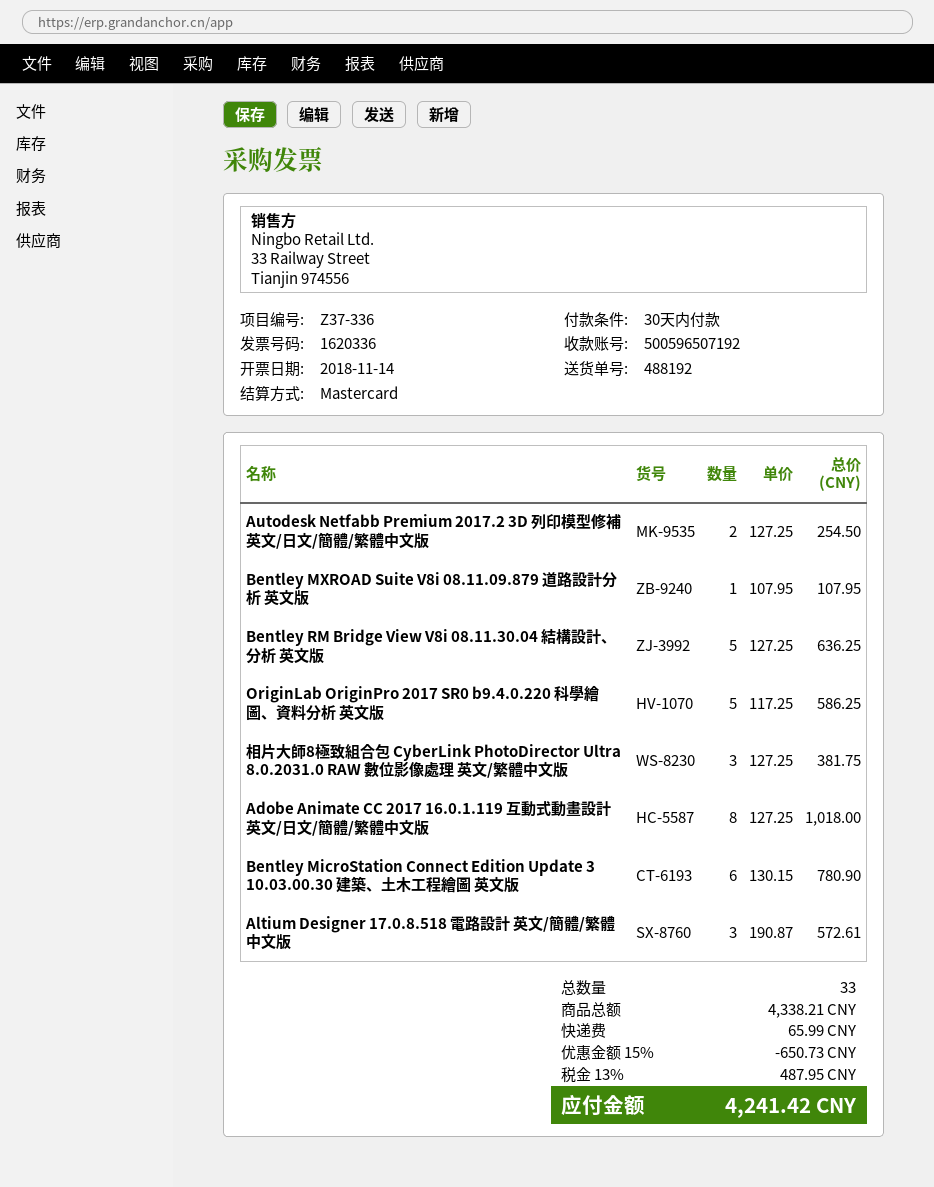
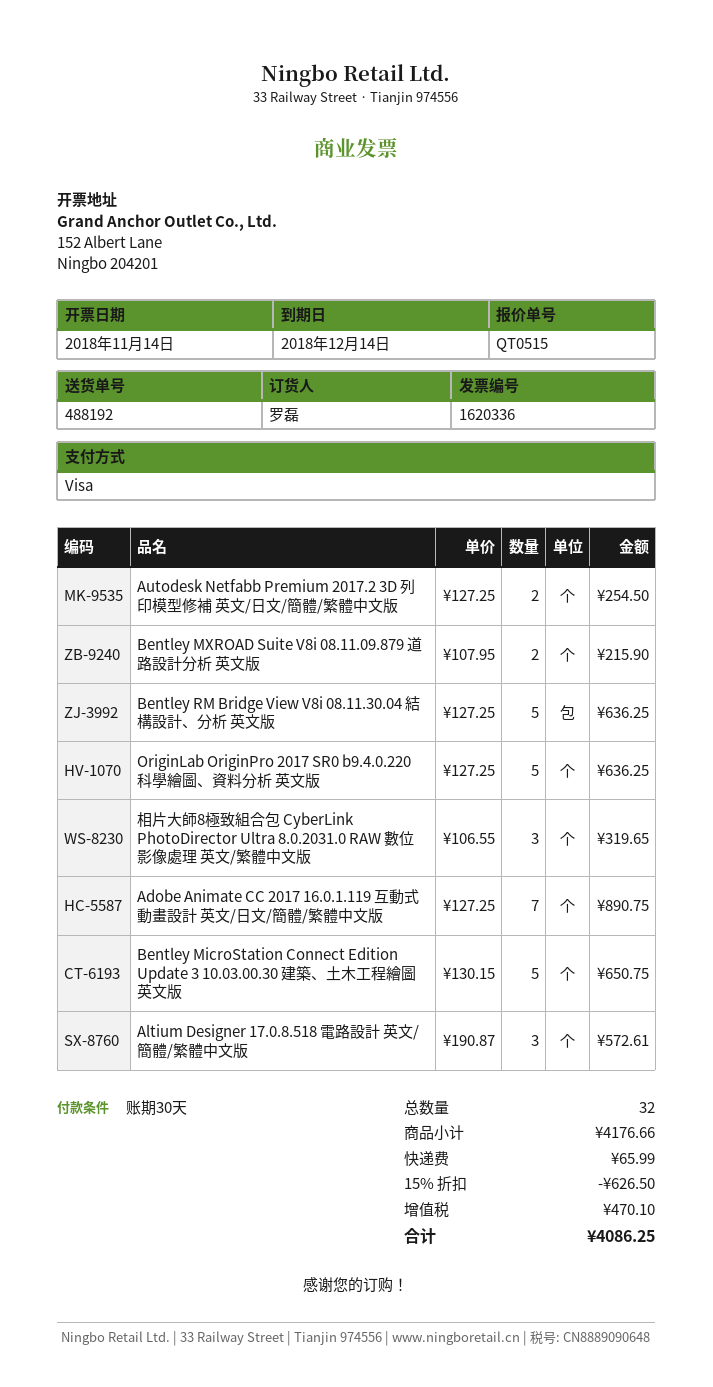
payment method: Mastercard -> Visa
Bentley MXROAD Suite V8i 08.11.09.879 道路設計分析 英文版: 1 x 107.95 = 107.95 -> 2 x 107.95 = 215.90
OriginLab OriginPro 2017 SR0 b9.4.0.220 科學繪圖、資料分析 英文版: 5 x 117.25 = 586.25 -> 5 x 127.25 = 636.25
相片大師8極致組合包 CyberLink PhotoDirector Ultra 8.0.2031.0 RAW 數位影像處理 英文/繁體中文版: 3 x 127.25 = 381.75 -> 3 x 106.55 = 319.65
Adobe Animate CC 2017 16.0.1.119 互動式動畫設計 英文/日文/簡體/繁體中文版: 8 x 127.25 = 1018.00 -> 7 x 127.25 = 890.75
Bentley MicroStation Connect Edition Update 3 10.03.00.30 建築、土木工程繪圖 英文版: 6 x 130.15 = 780.90 -> 5 x 130.15 = 650.75
total quantity: 33 -> 32
subtotal: 4338.21 -> 4176.66
discount: 15% = 650.73 -> 15% = 626.50
tax: 487.95 -> 470.10
total: 4241.42 -> 4086.25

